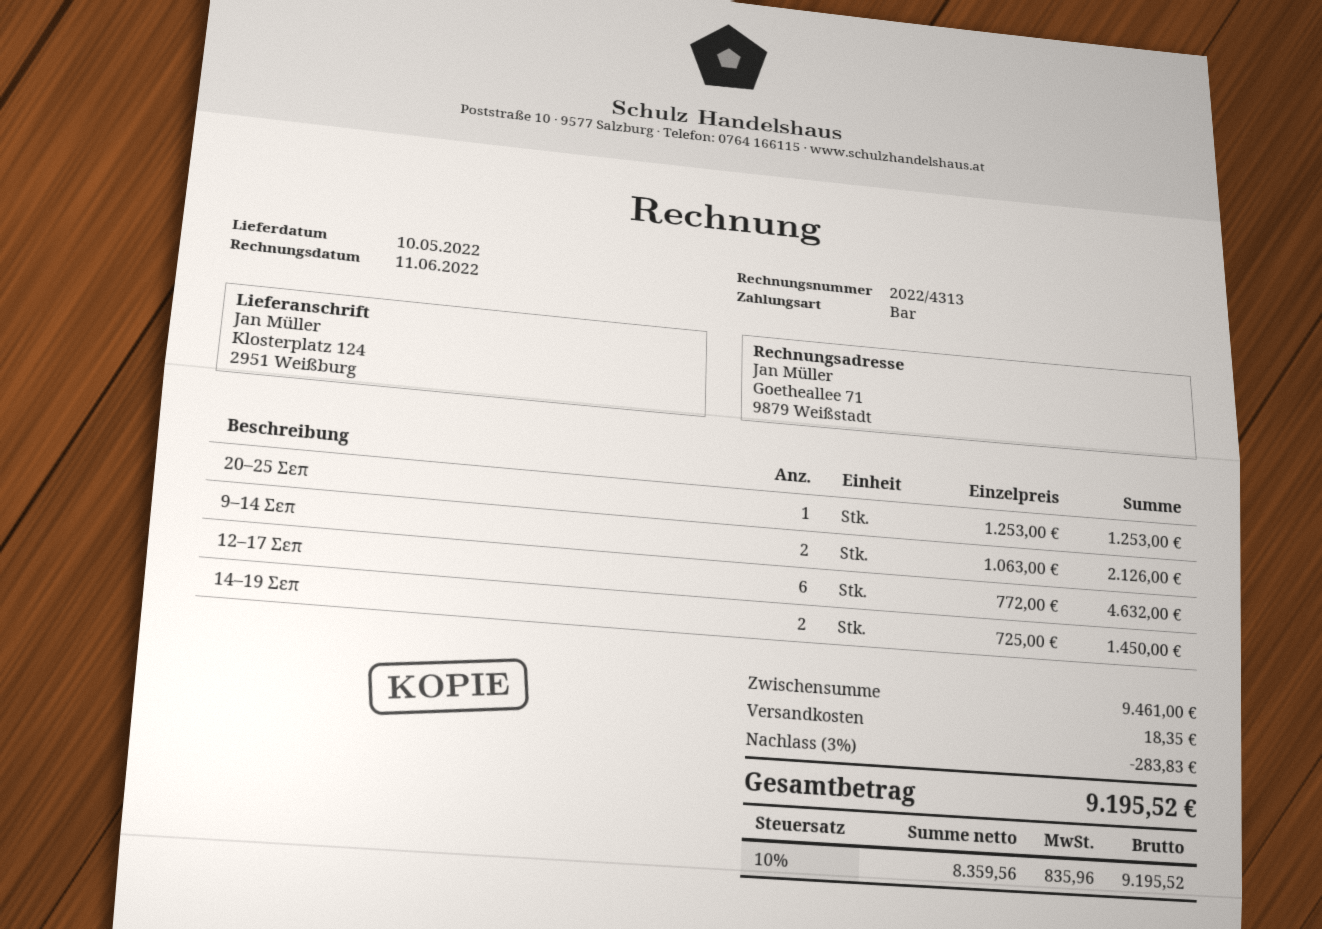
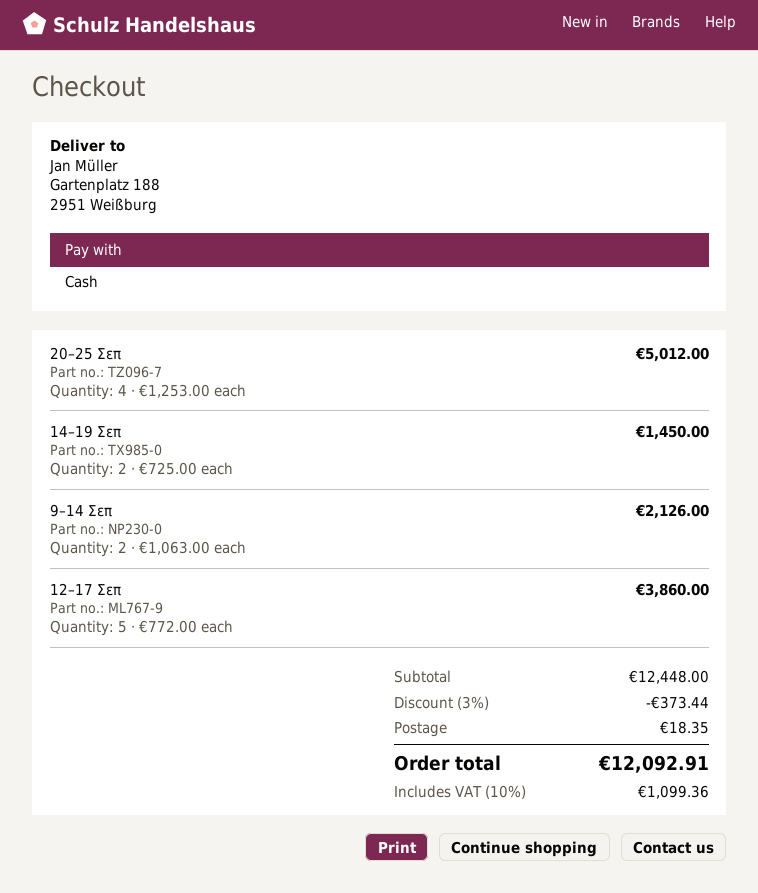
ship to: Klosterplatz 124, 2951 Weißburg -> Gartenplatz 188, 2951 Weißburg
20–25 Σεπ: 1 x 1253.00 = 1253.00 -> 4 x 1253.00 = 5012.00
12–17 Σεπ: 6 x 772.00 = 4632.00 -> 5 x 772.00 = 3860.00
subtotal: 9461.00 -> 12448.00
discount: 3% = 283.83 -> 3% = 373.44
tax: 10% = 835.96 -> 10% = 1099.36
total: 9195.52 -> 12092.91

